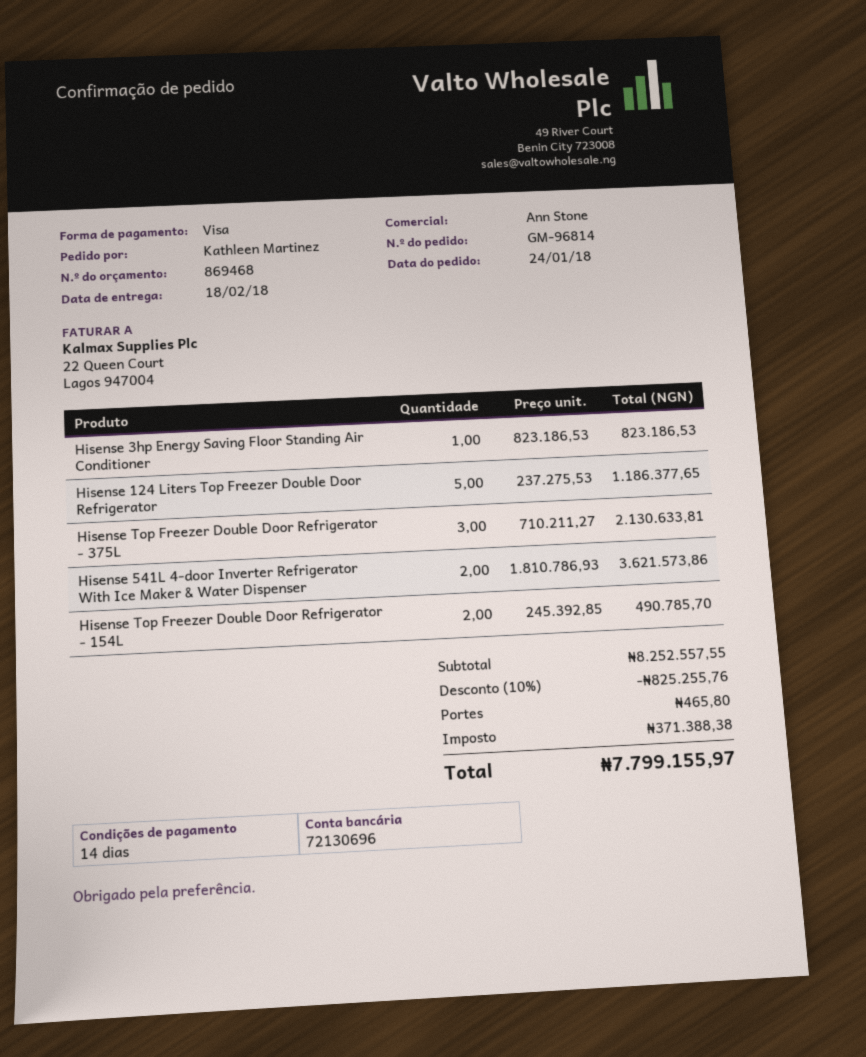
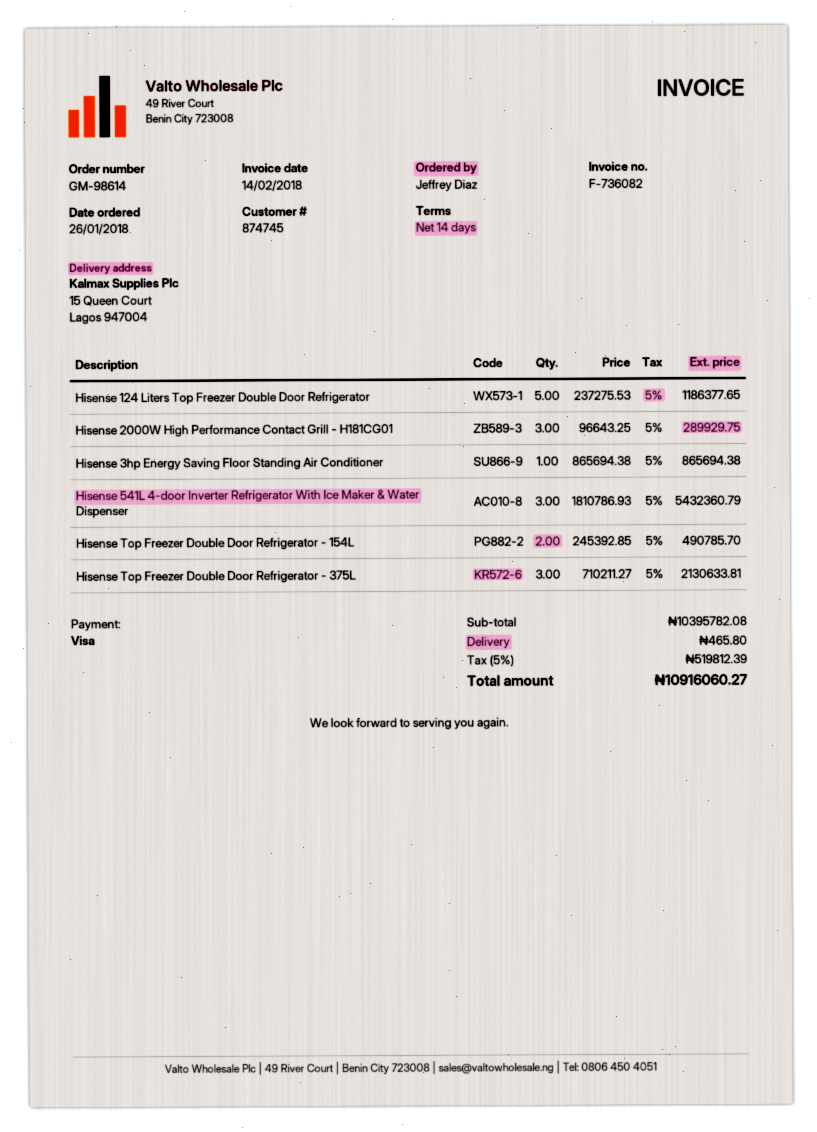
order number: GM-96814 -> GM-98614
order date: 2018-01-24 -> 2018-01-26
ordered by: Kathleen Martinez -> Jeffrey Diaz
Hisense 3hp Energy Saving Floor Standing Air Conditioner: 1 x 823186.53 = 823186.53 -> 1 x 865694.38 = 865694.38
Hisense 541L 4-door Inverter Refrigerator With Ice Maker & Water Dispenser: 2 x 1810786.93 = 3621573.86 -> 3 x 1810786.93 = 5432360.79
Hisense 2000W High Performance Contact Grill - H181CG01: none -> 3 x 96643.25 = 289929.75
subtotal: 8252557.55 -> 10395782.08
discount: 10% = 825255.76 -> none
tax: 371388.38 -> 519812.39
total: 7799155.97 -> 10916060.27

